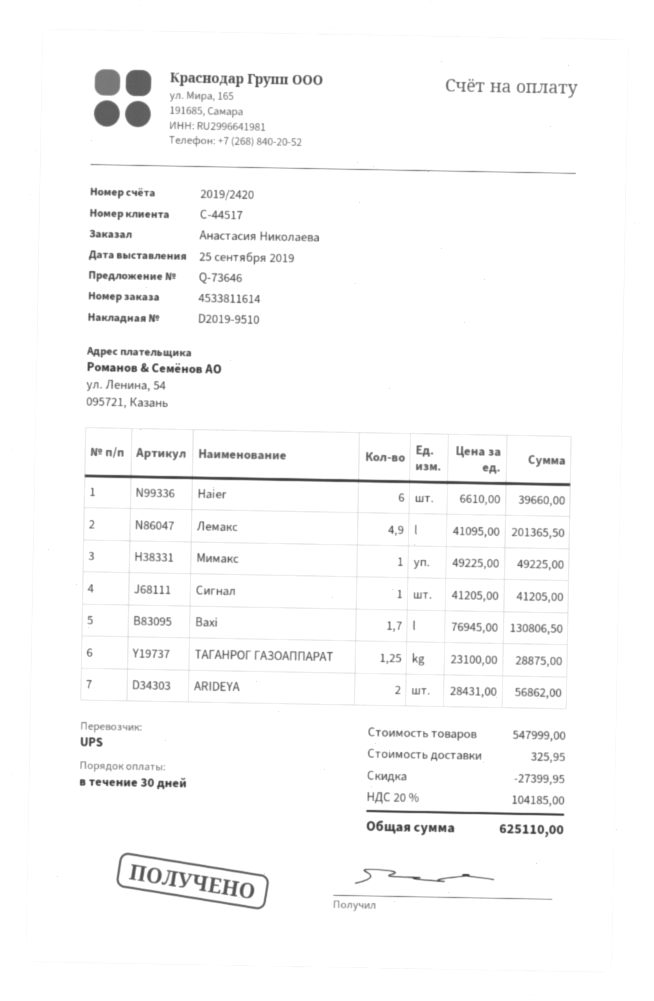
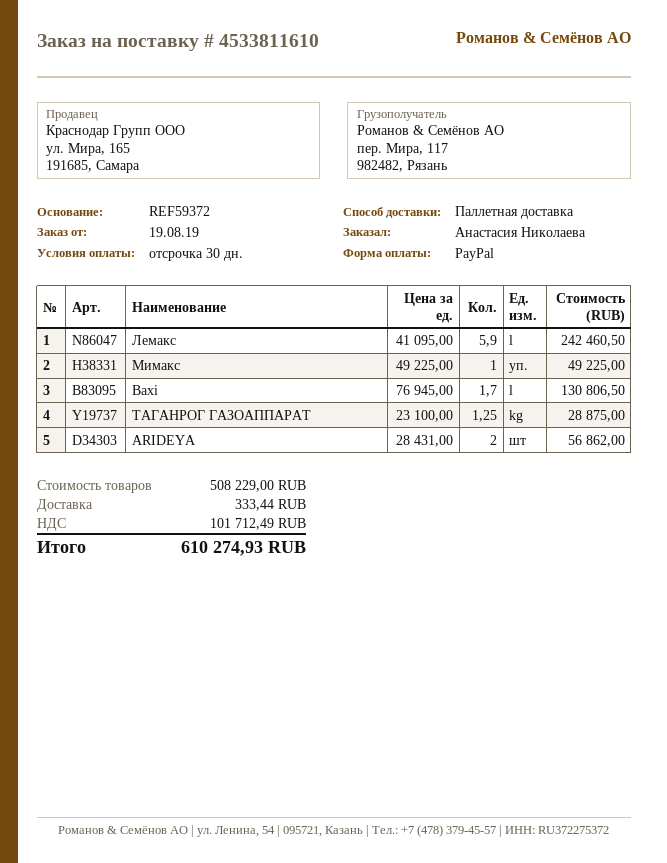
order number: 4533811614 -> 4533811610
shipping method: UPS -> pallet freight
Haier: 6 x 6610.00 = 39660.00 -> none
Лемакс: 4.9 x 41095.00 = 201365.50 -> 5.9 x 41095.00 = 242460.50
Сигнал: 1 x 41205.00 = 41205.00 -> none
subtotal: 547999.00 -> 508229.00
discount: 27399.95 -> none
shipping: 325.95 -> 333.44
tax: 104185.00 -> 101712.49
total: 625110.00 -> 610274.93

